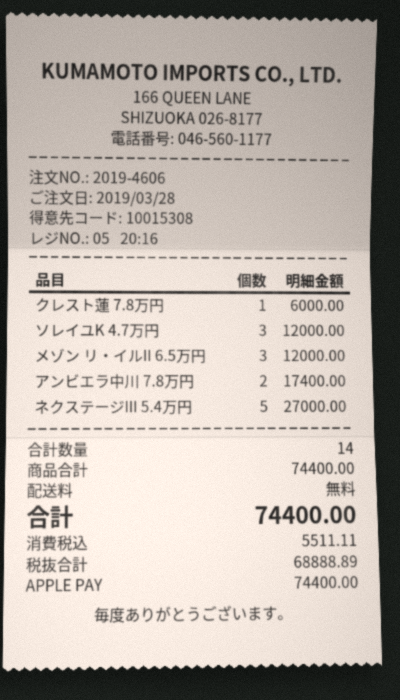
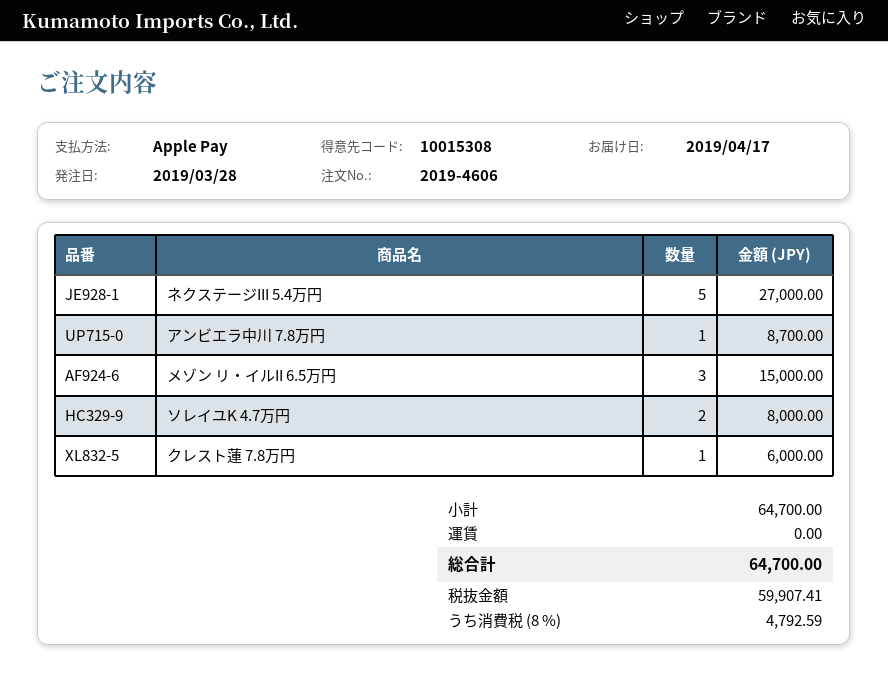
ソレイユK 4.7万円: 3 for 12000.00 -> 2 for 8000.00
メゾン リ・イルII 6.5万円: 3 for 12000.00 -> 3 for 15000.00
アンビエラ中川 7.8万円: 2 for 17400.00 -> 1 for 8700.00
subtotal: 74400.00 -> 64700.00
net: 68888.89 -> 59907.41
tax: 5511.11 -> 4792.59
total: 74400.00 -> 64700.00

